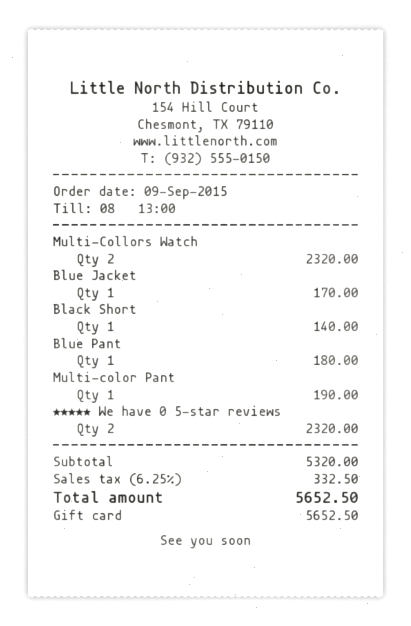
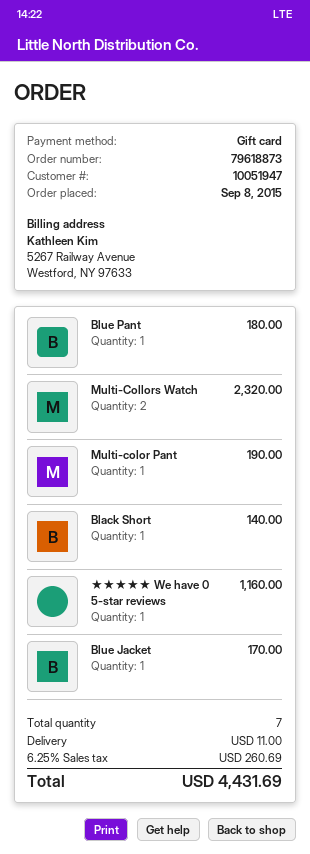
order date: 2015-09-09 -> 2015-09-08
★★★★★ We have 0 5-star reviews: 2 for 2320.00 -> 1 for 1160.00
shipping: none -> 11.00
tax: 6.25% = 332.50 -> 6.25% = 260.69
total: 5652.50 -> 4431.69

